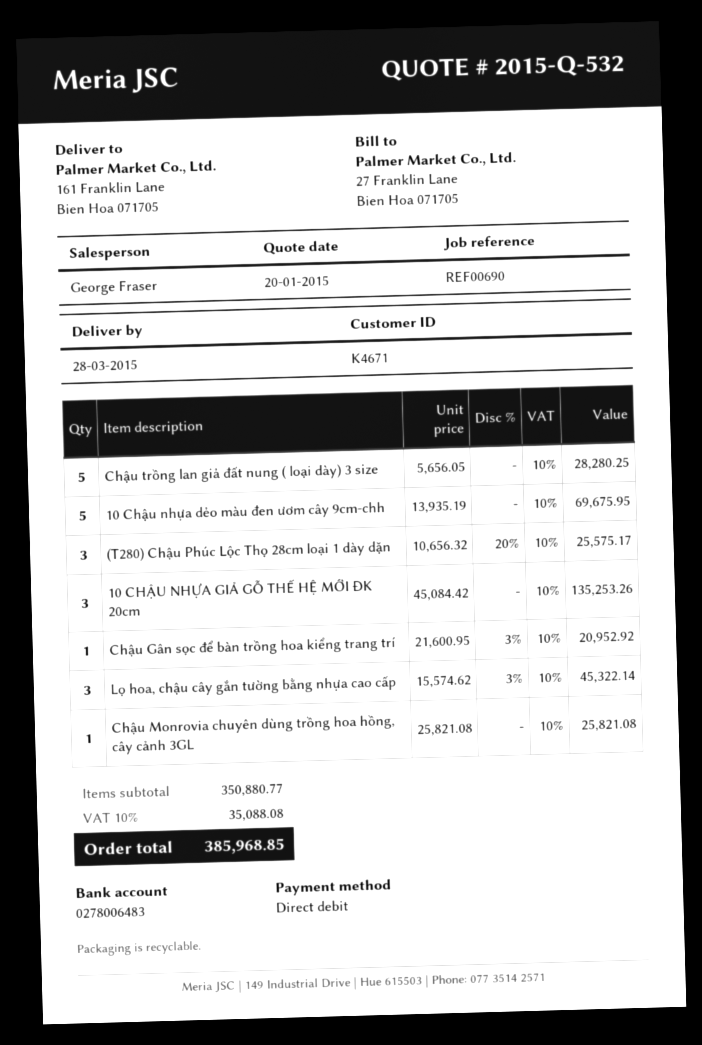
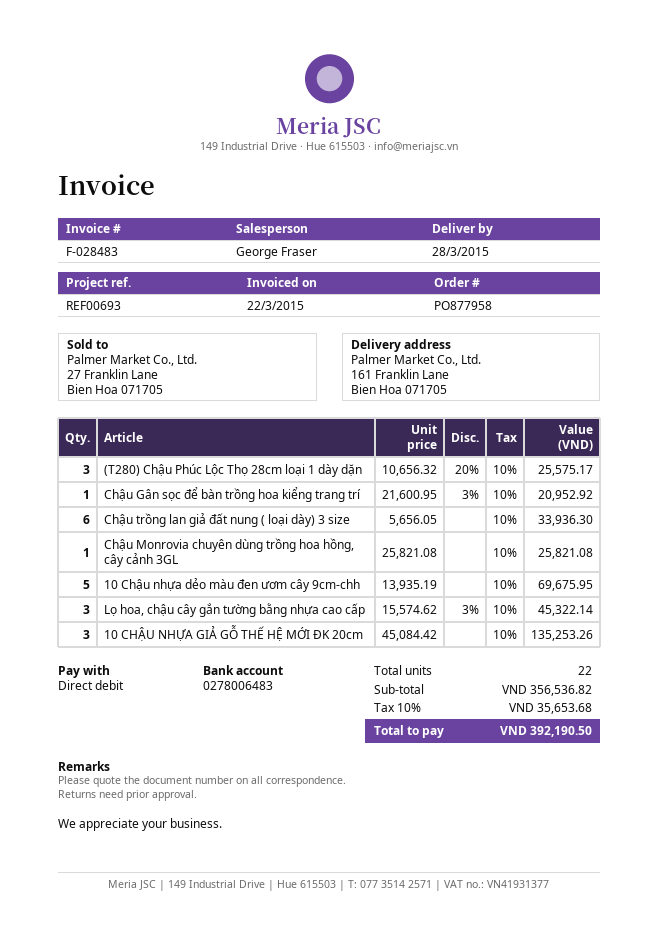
reference: REF00690 -> REF00693
Chậu trồng lan giả đất nung ( loại dày) 3 size: 5 x 5656.05 = 28280.25 -> 6 x 5656.05 = 33936.30
subtotal: 350880.77 -> 356536.82
tax: 10% = 35088.08 -> 10% = 35653.68
total: 385968.85 -> 392190.50

